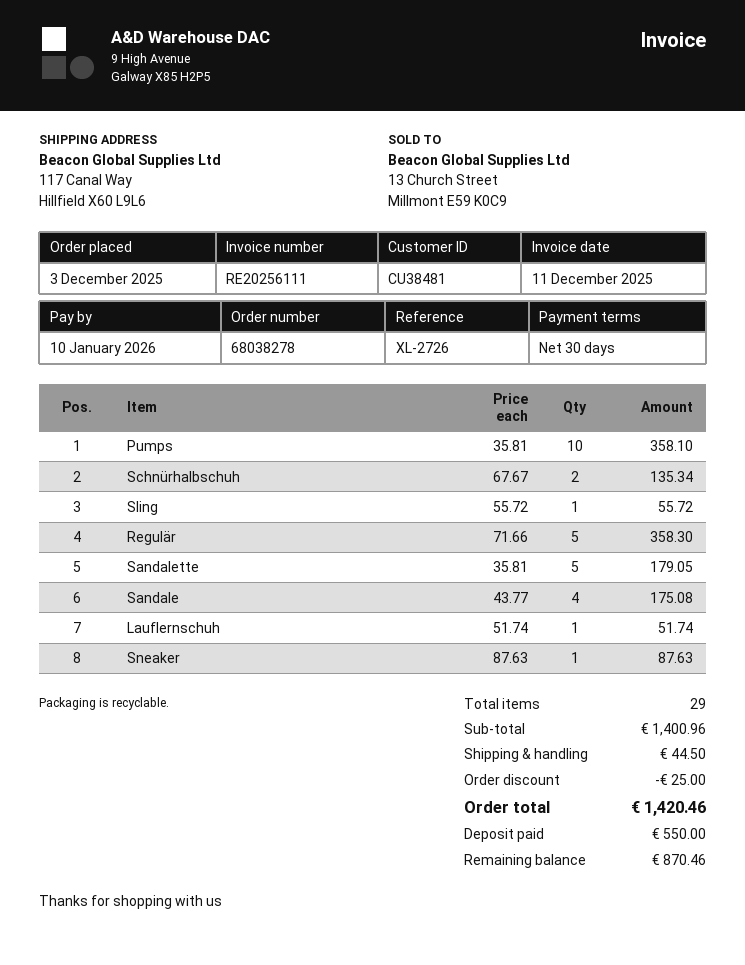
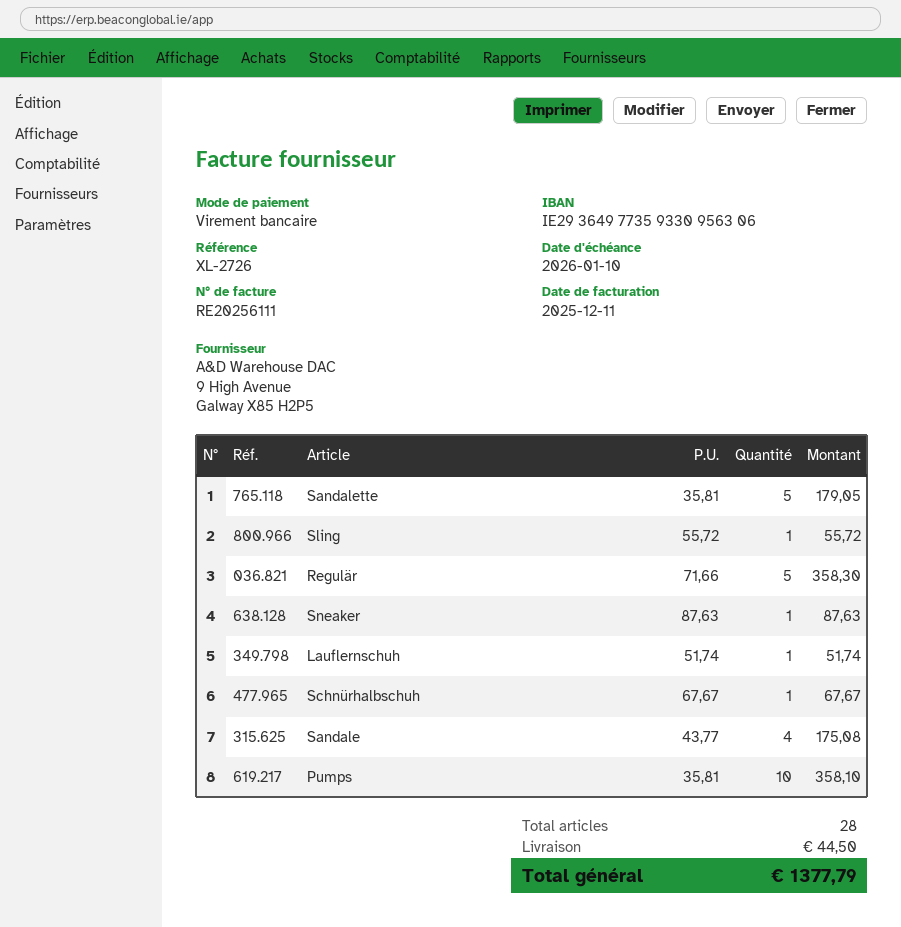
Schnürhalbschuh: 2 x 67.67 = 135.34 -> 1 x 67.67 = 67.67
total quantity: 29 -> 28
discount: 25.00 -> none
total: 1420.46 -> 1377.79

